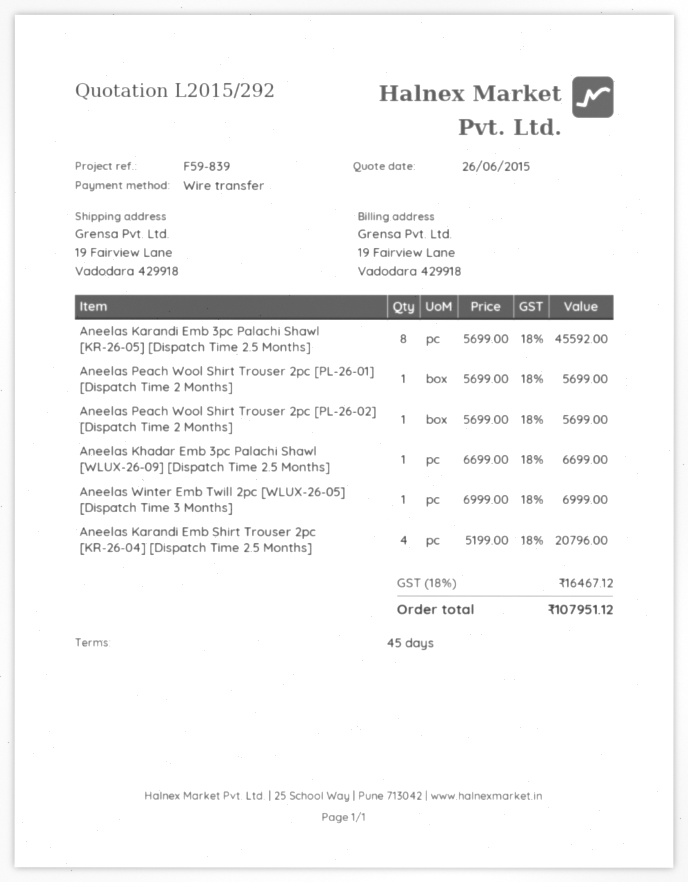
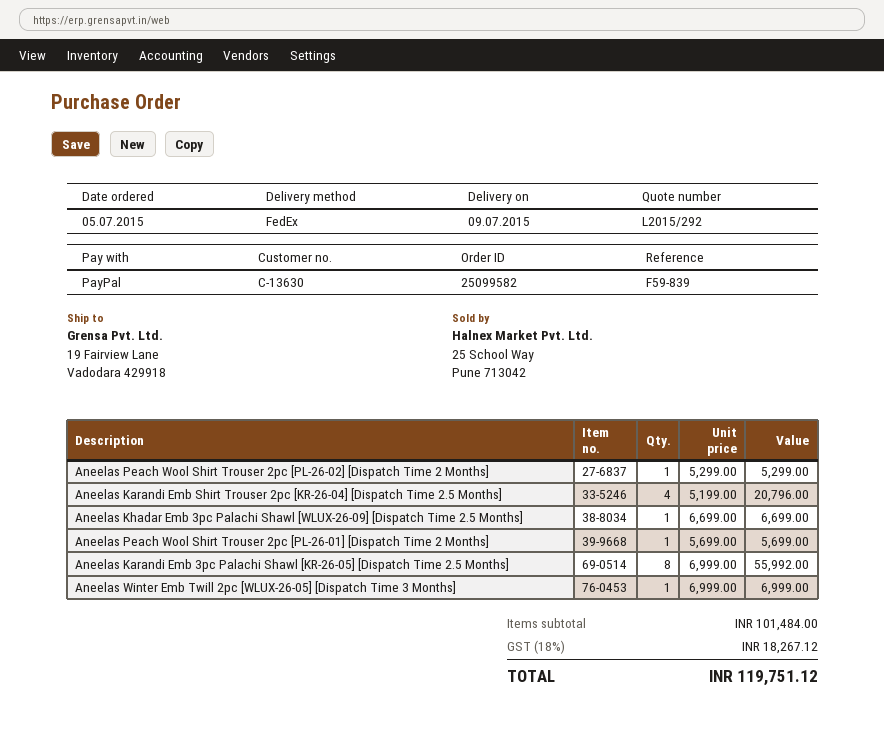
payment method: bank transfer -> PayPal
Aneelas Karandi Emb 3pc Palachi Shawl [KR-26-05] [Dispatch Time 2.5 Months]: 8 x 5699.00 = 45592.00 -> 8 x 6999.00 = 55992.00
Aneelas Peach Wool Shirt Trouser 2pc [PL-26-02] [Dispatch Time 2 Months]: 1 x 5699.00 = 5699.00 -> 1 x 5299.00 = 5299.00
tax: 18% = 16467.12 -> 18% = 18267.12
total: 107951.12 -> 119751.12

